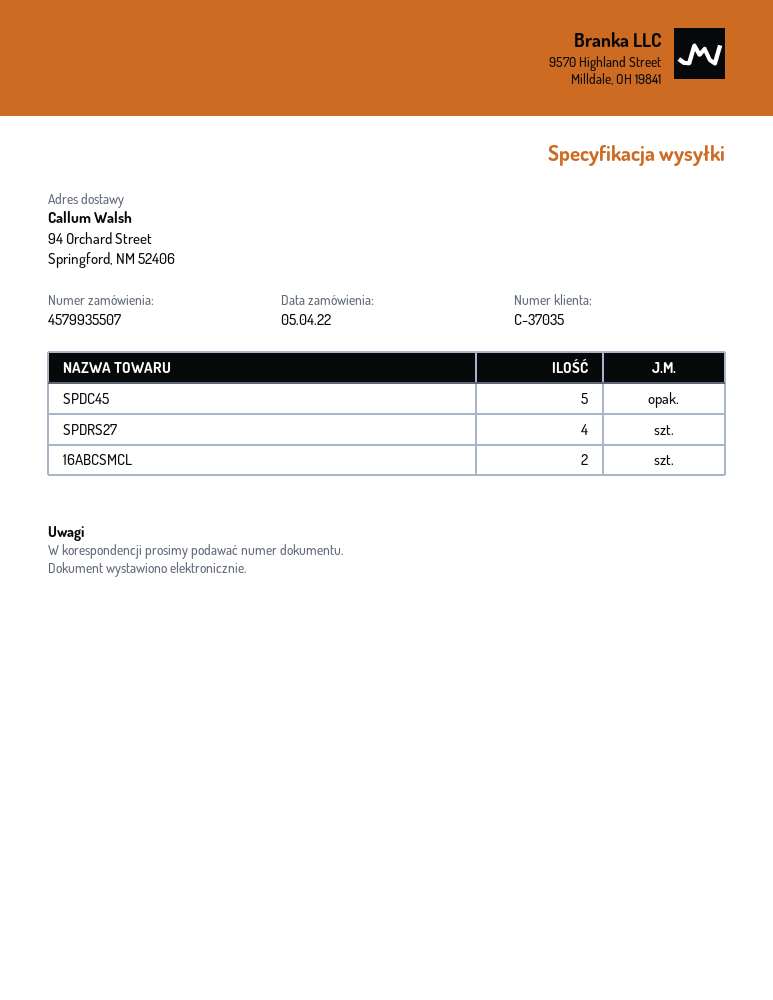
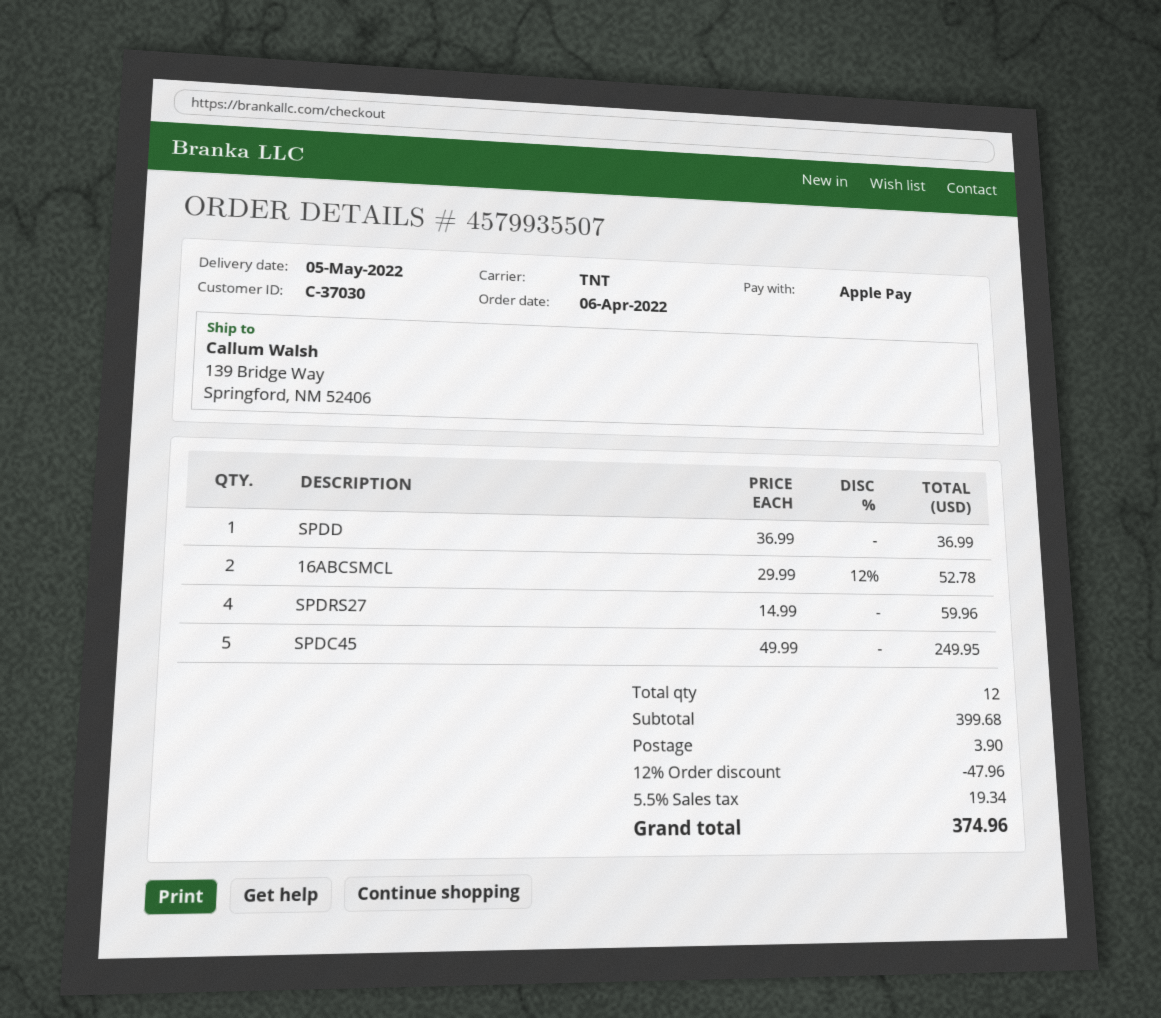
order date: 2022-04-05 -> 2022-04-06
customer number: C-37035 -> C-37030
ship to: 94 Orchard Street, Springford, NM 52406 -> 139 Bridge Way, Springford, NM 52406
SPDD: none -> 1

